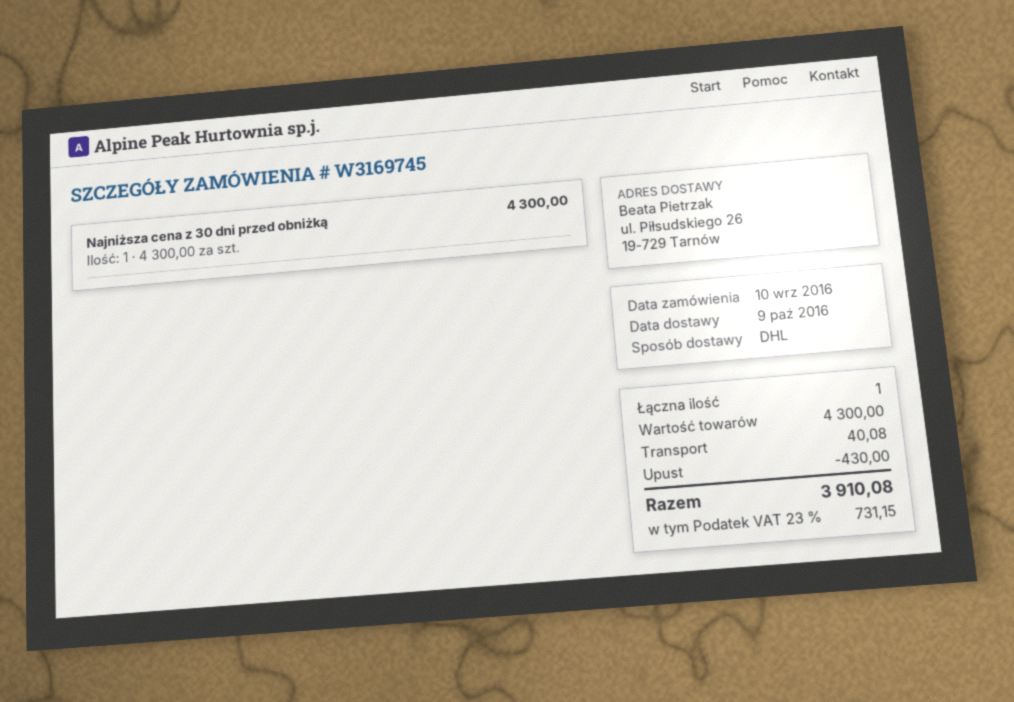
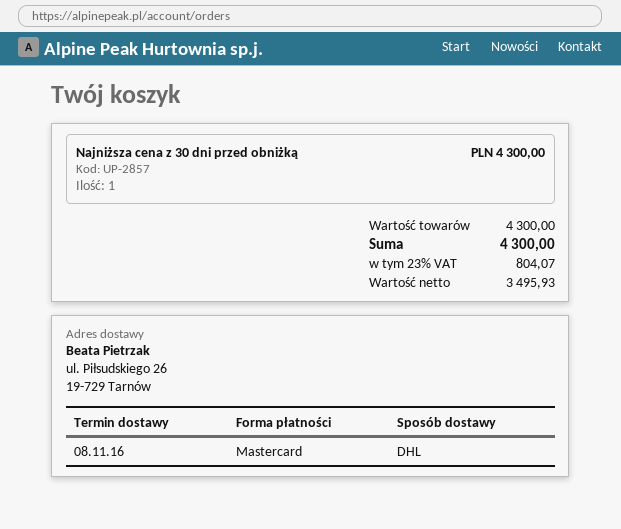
delivery date: 2016-10-09 -> 2016-11-08
discount: 430.00 -> none
shipping: 40.08 -> none
tax: 23% = 731.15 -> 23% = 804.07
total: 3910.08 -> 4300.00

